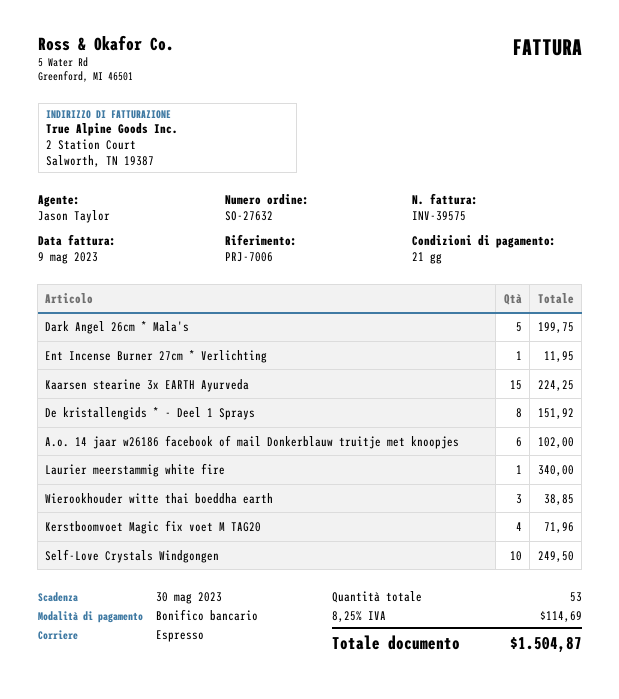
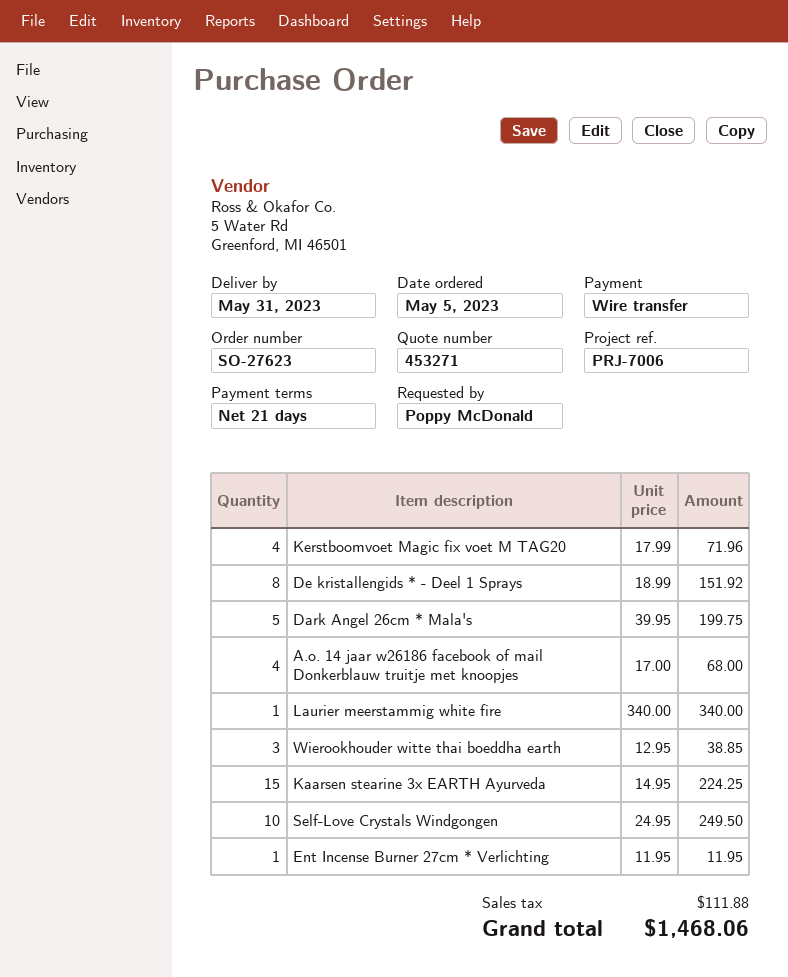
order number: SO-27632 -> SO-27623
A.o. 14 jaar w26186 facebook of mail Donkerblauw truitje met knoopjes: 6 for 102.00 -> 4 for 68.00
tax: 114.69 -> 111.88
total: 1504.87 -> 1468.06

